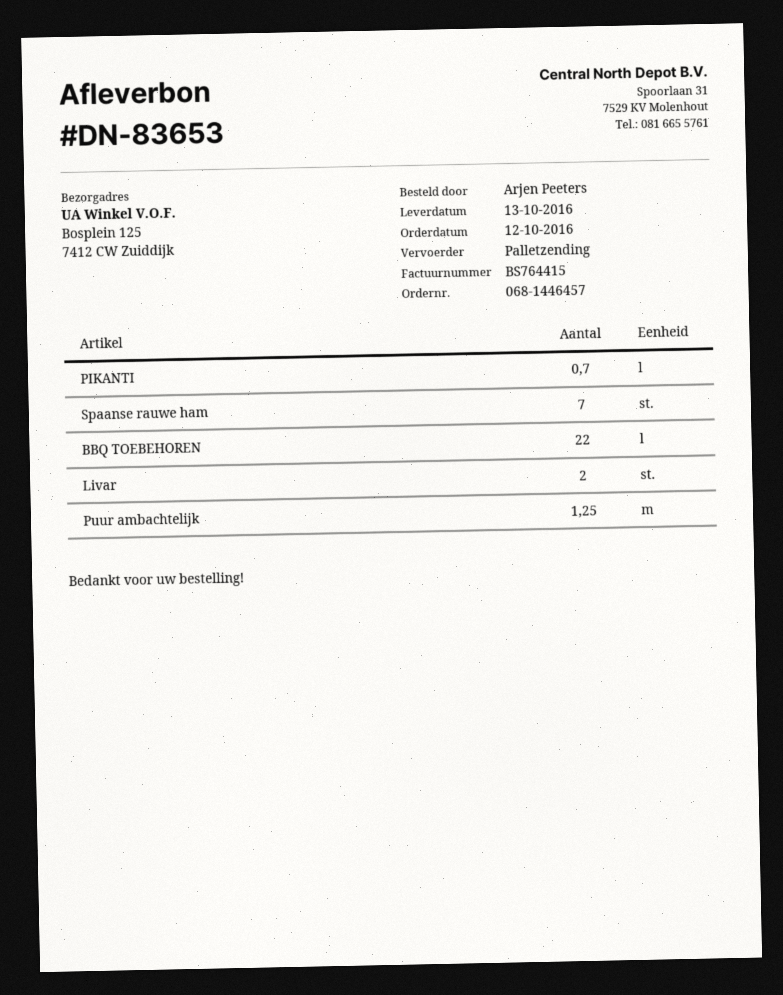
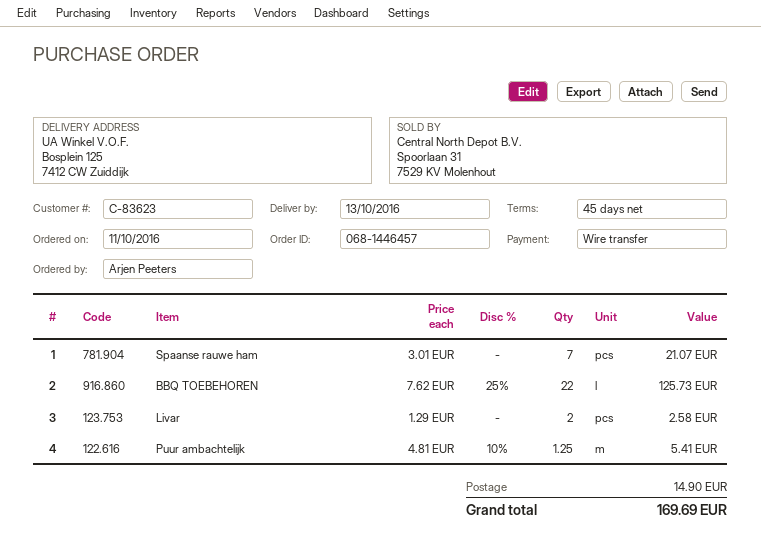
order date: 2016-10-12 -> 2016-10-11
PIKANTI: 0.7 -> none

